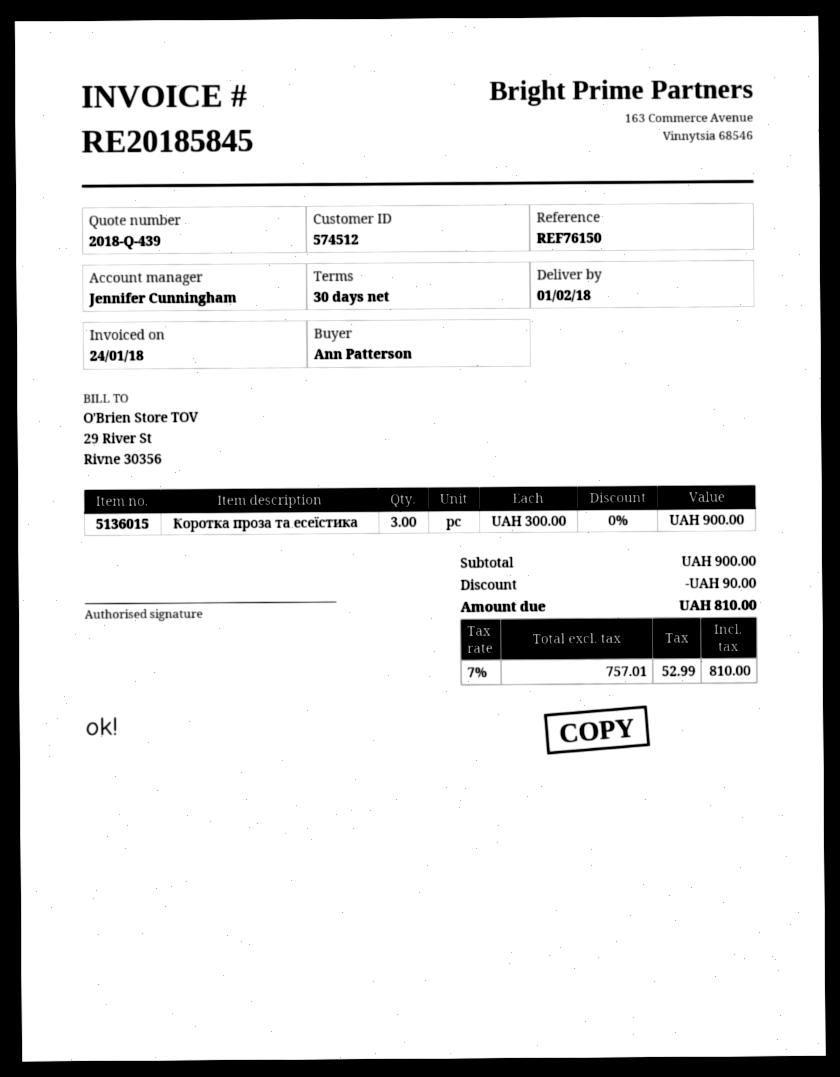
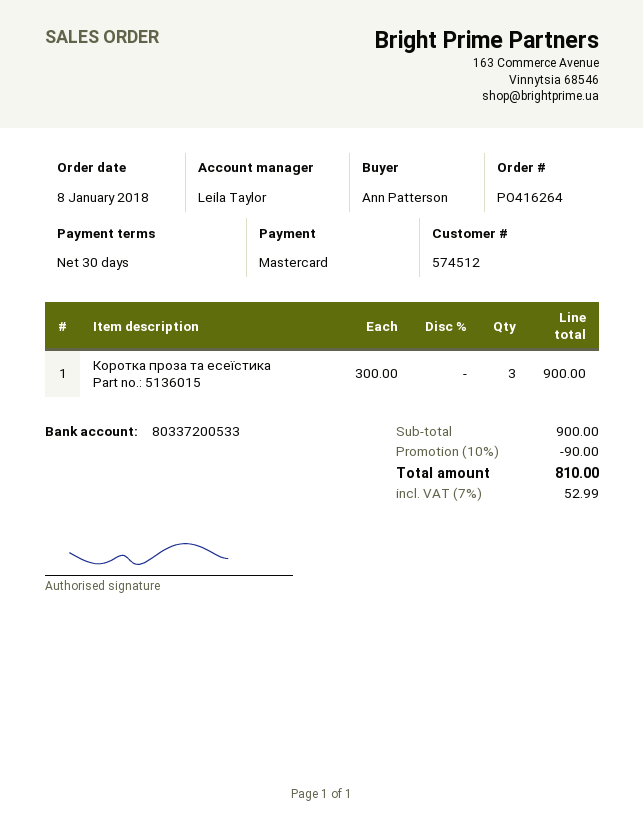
sales rep: Jennifer Cunningham -> Leila Taylor

